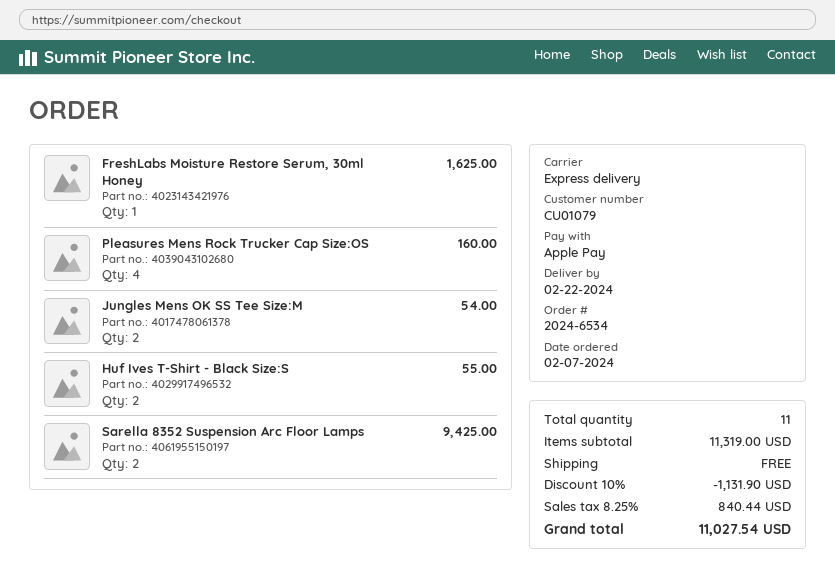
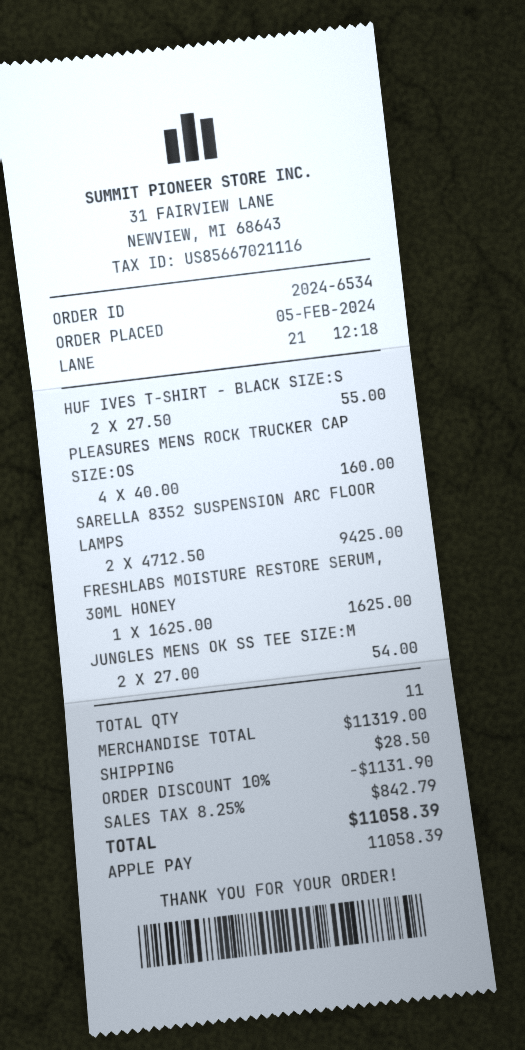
order date: 2024-02-07 -> 2024-02-05
shipping: 0.00 -> 28.50
tax: 8.25% = 840.44 -> 8.25% = 842.79
total: 11027.54 -> 11058.39

